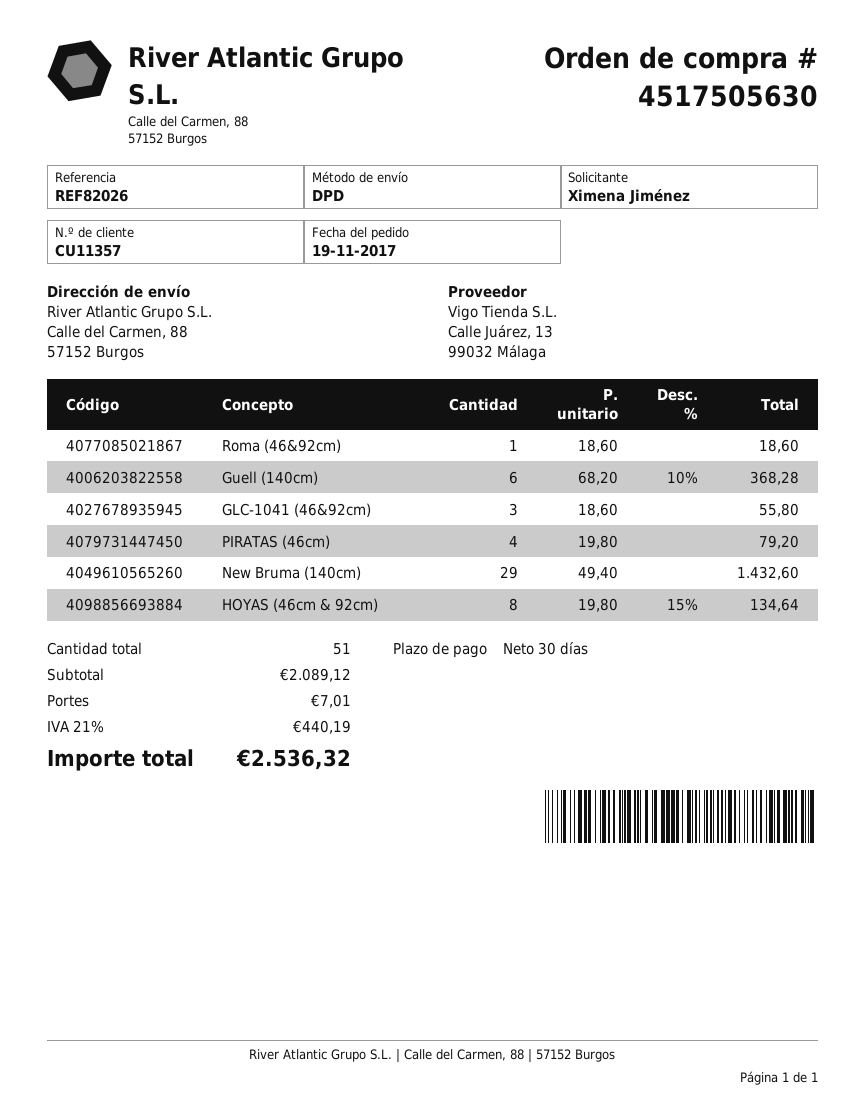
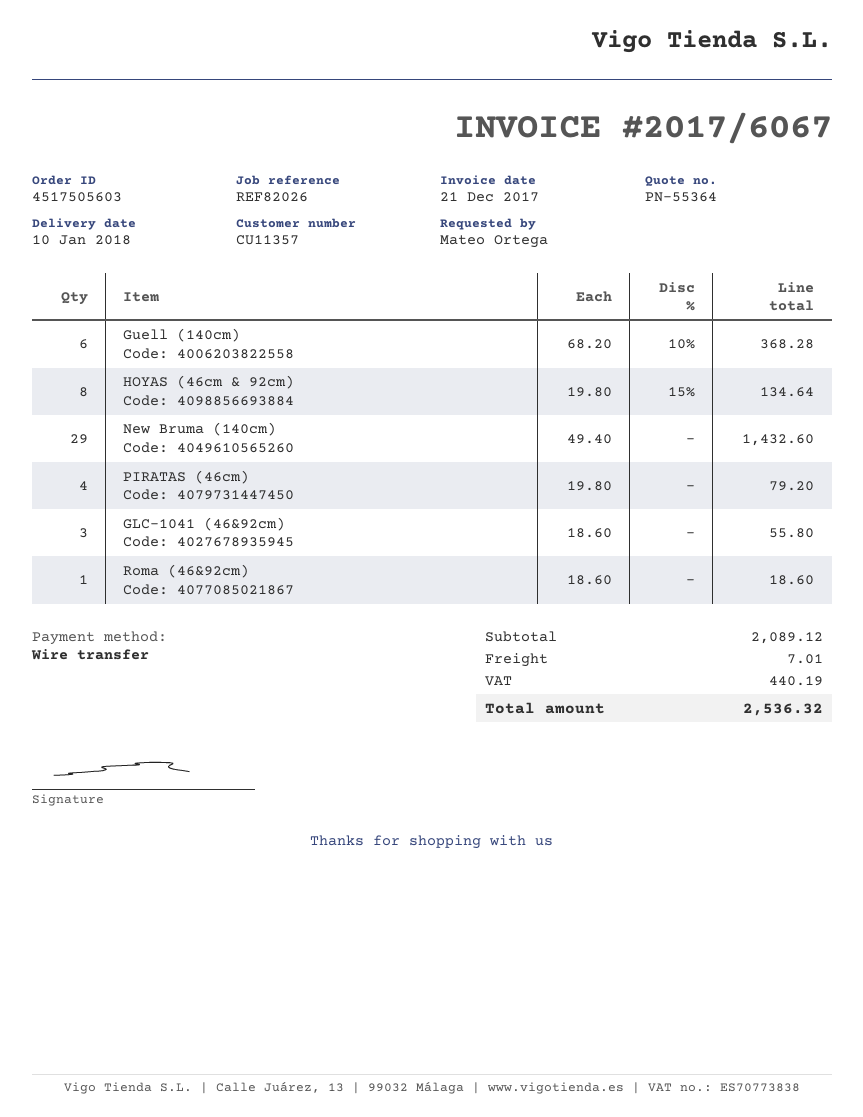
order number: 4517505630 -> 4517505603
ordered by: Ximena Jiménez -> Mateo Ortega

